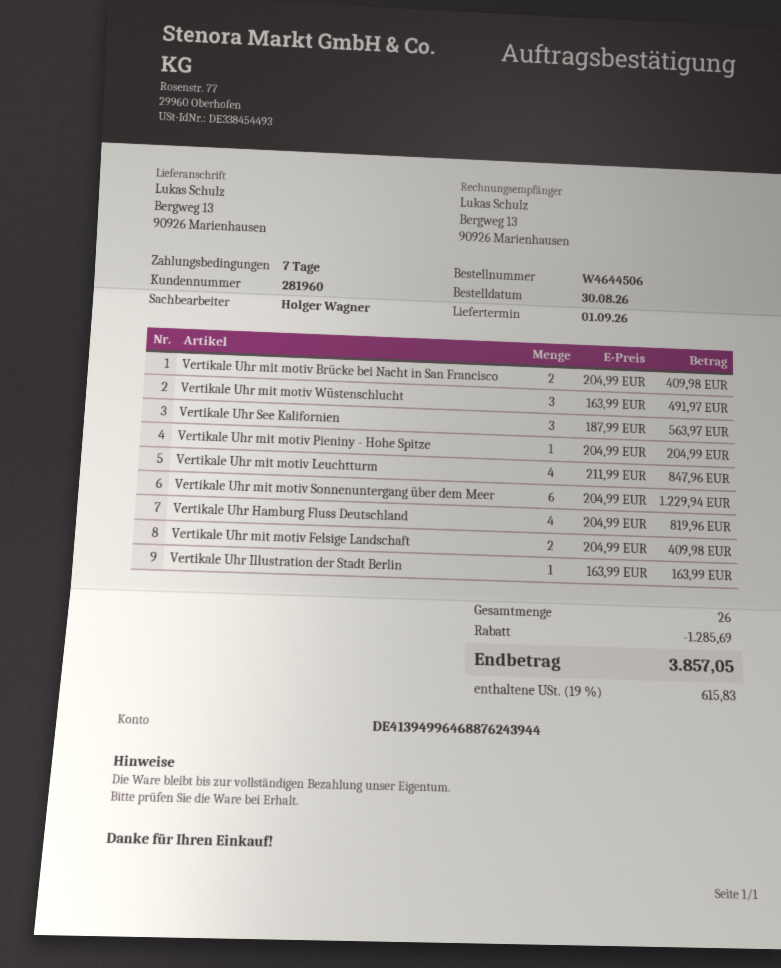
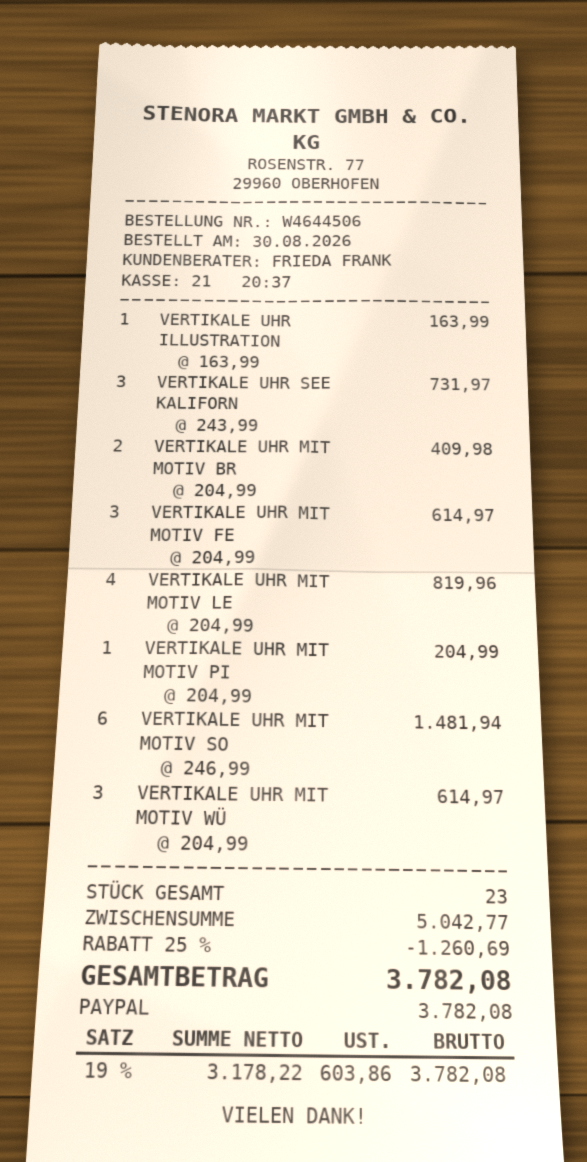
sales rep: Holger Wagner -> FRIEDA FRANK
Vertikale Uhr mit motiv Wüstenschlucht: 3 x 163.99 = 491.97 -> 3 x 204.99 = 614.97
Vertikale Uhr See Kalifornien: 3 x 187.99 = 563.97 -> 3 x 243.99 = 731.97
Vertikale Uhr mit motiv Leuchtturm: 4 x 211.99 = 847.96 -> 4 x 204.99 = 819.96
Vertikale Uhr mit motiv Sonnenuntergang über dem Meer: 6 x 204.99 = 1229.94 -> 6 x 246.99 = 1481.94
Vertikale Uhr Hamburg Fluss Deutschland: 4 x 204.99 = 819.96 -> none
Vertikale Uhr mit motiv Felsige Landschaft: 2 x 204.99 = 409.98 -> 3 x 204.99 = 614.97
total quantity: 26 -> 23
discount: 1285.69 -> 1260.69
tax: 19% = 615.83 -> 19% = 603.86
total: 3857.05 -> 3782.08

